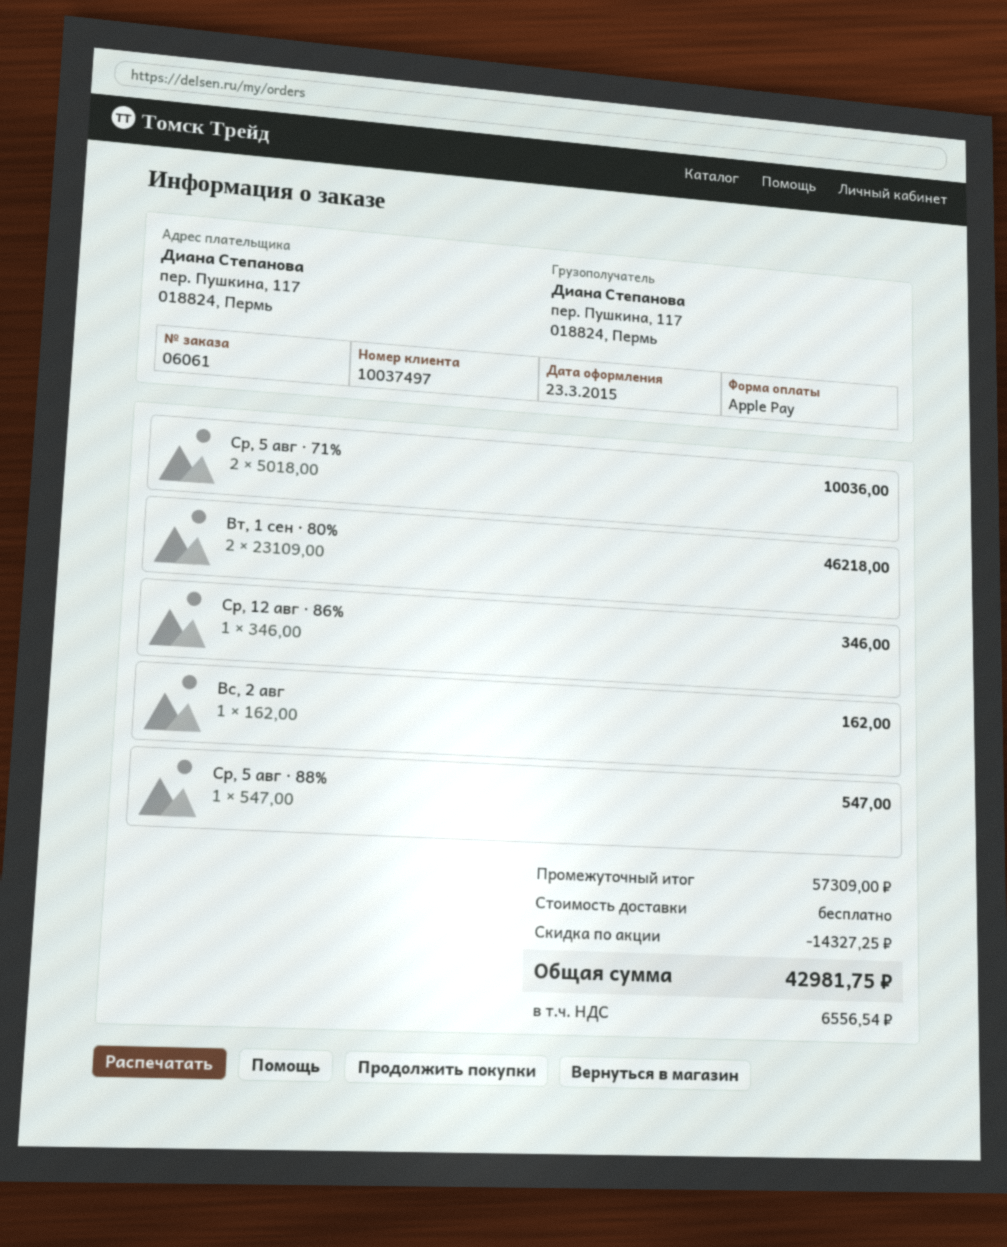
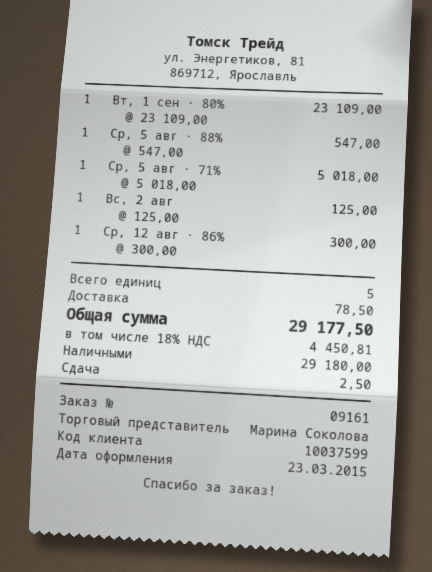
order number: 06061 -> 09161
customer number: 10037497 -> 10037599
payment method: Apple Pay -> cash
Ср, 5 авг · 71%: 2 x 5018.00 = 10036.00 -> 1 x 5018.00 = 5018.00
Вт, 1 сен · 80%: 2 x 23109.00 = 46218.00 -> 1 x 23109.00 = 23109.00
Ср, 12 авг · 86%: 1 x 346.00 = 346.00 -> 1 x 300.00 = 300.00
Вс, 2 авг: 1 x 162.00 = 162.00 -> 1 x 125.00 = 125.00
discount: 14327.25 -> none
shipping: 0.00 -> 78.50
tax: 6556.54 -> 4450.81
total: 42981.75 -> 29177.50

